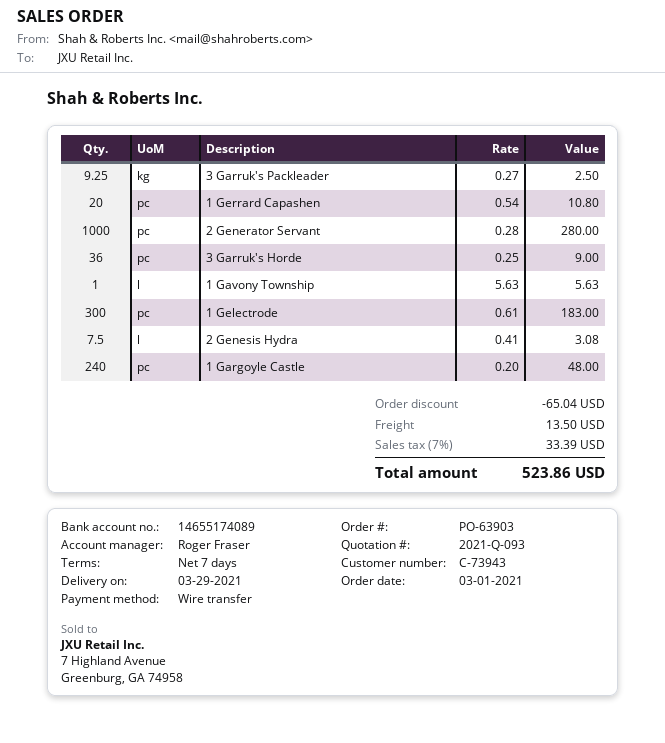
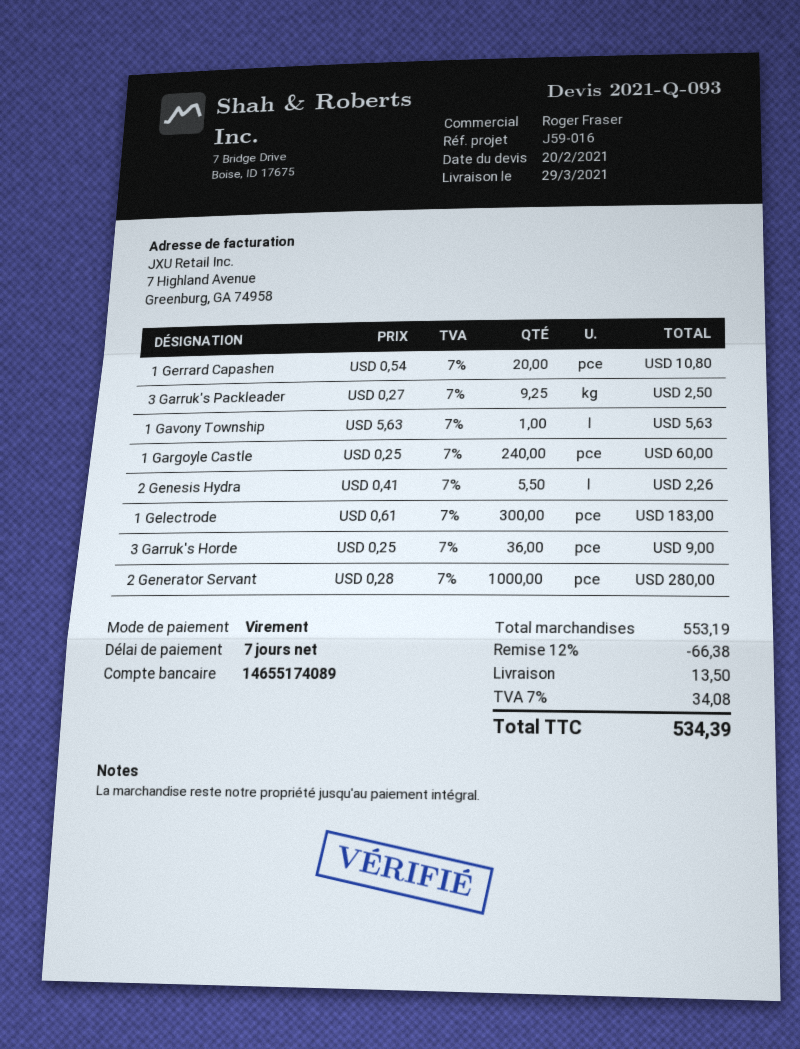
2 Genesis Hydra: 7.5 x 0.41 = 3.08 -> 5.5 x 0.41 = 2.26
1 Gargoyle Castle: 240 x 0.20 = 48.00 -> 240 x 0.25 = 60.00
discount: 65.04 -> 66.38
tax: 7% = 33.39 -> 7% = 34.08
total: 523.86 -> 534.39

